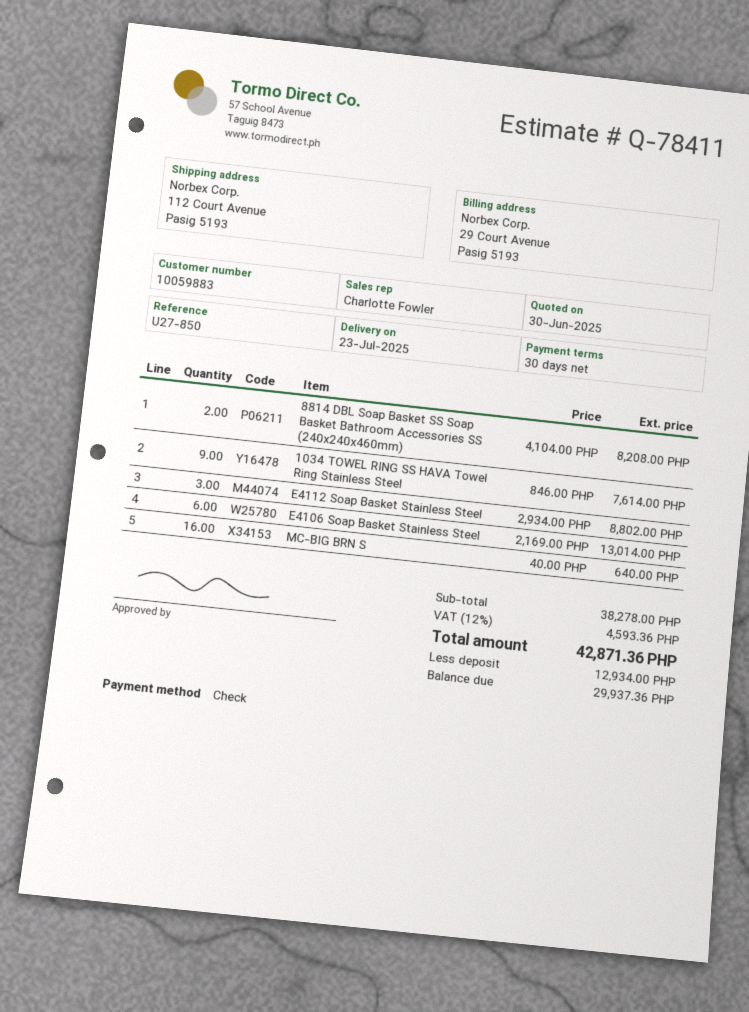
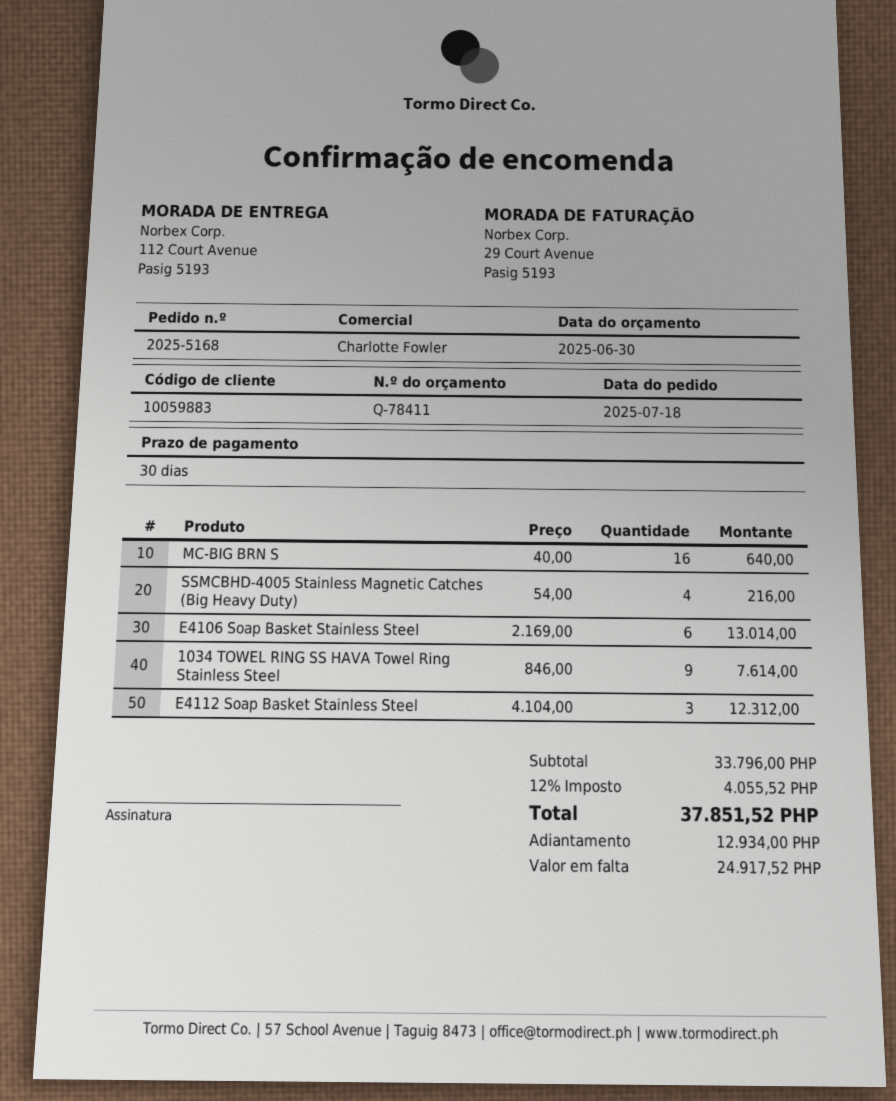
8814 DBL Soap Basket SS Soap Basket Bathroom Accessories SS (240x240x460mm): 2 x 4104.00 = 8208.00 -> none
E4112 Soap Basket Stainless Steel: 3 x 2934.00 = 8802.00 -> 3 x 4104.00 = 12312.00
SSMCBHD-4005 Stainless Magnetic Catches (Big Heavy Duty): none -> 4 x 54.00 = 216.00
subtotal: 38278.00 -> 33796.00
tax: 12% = 4593.36 -> 12% = 4055.52
total: 42871.36 -> 37851.52
balance: 29937.36 -> 24917.52

